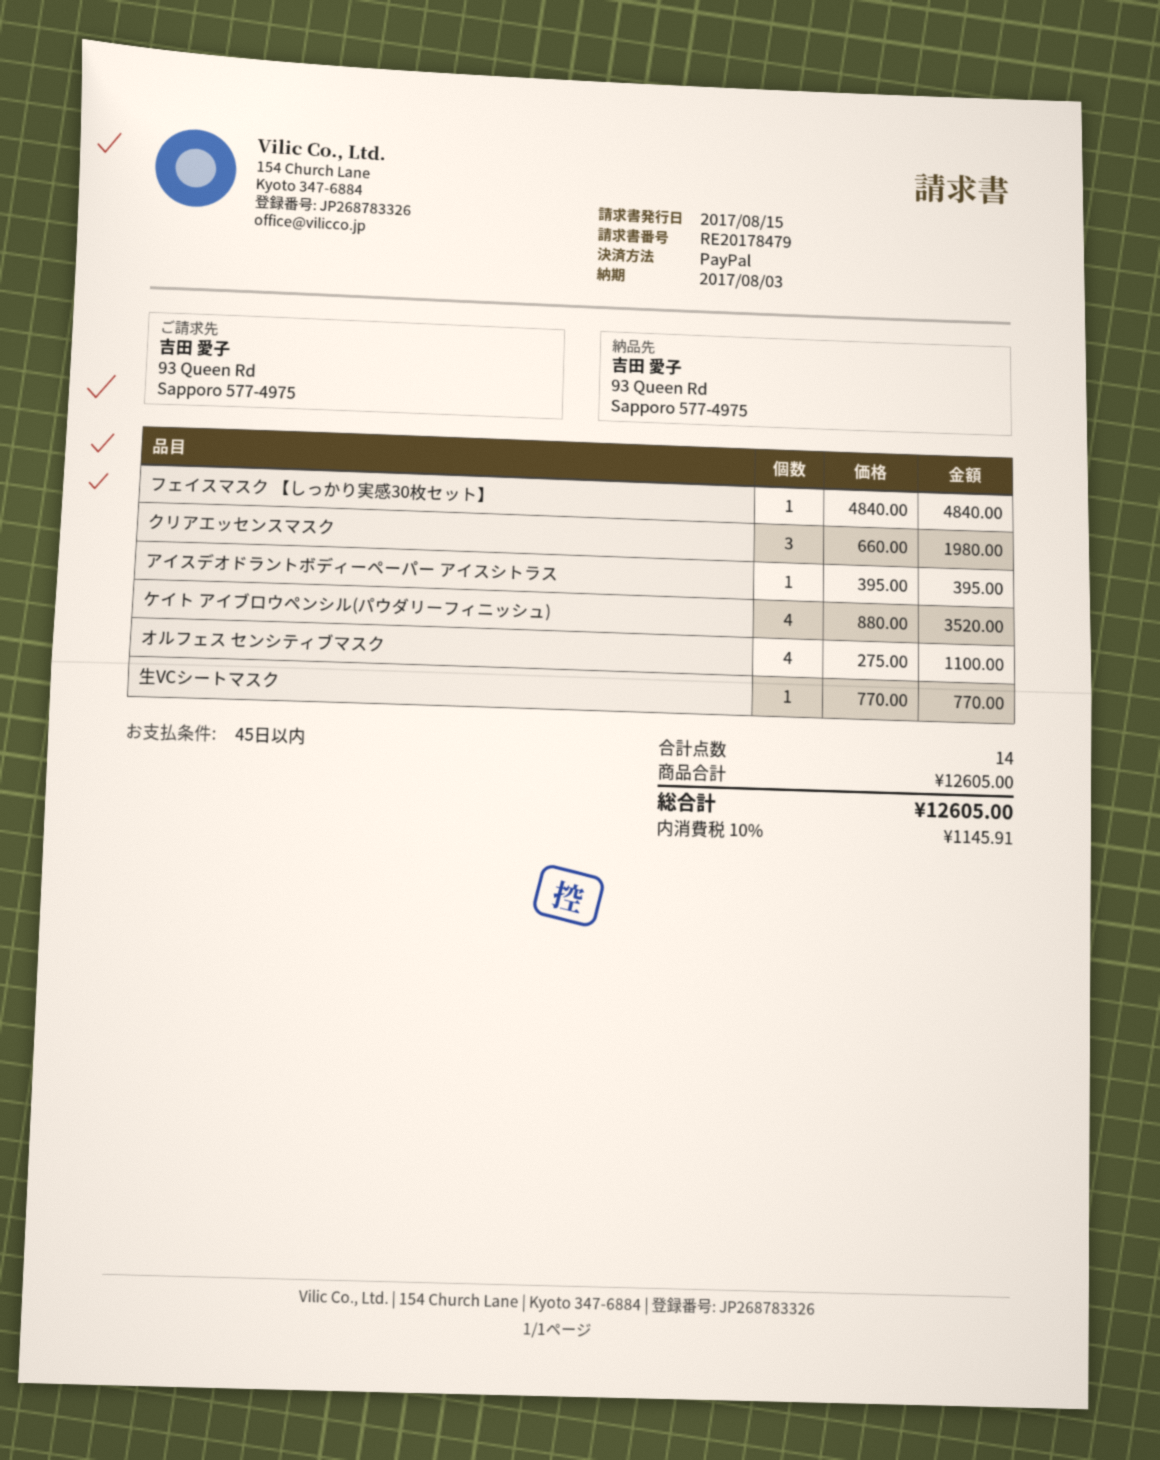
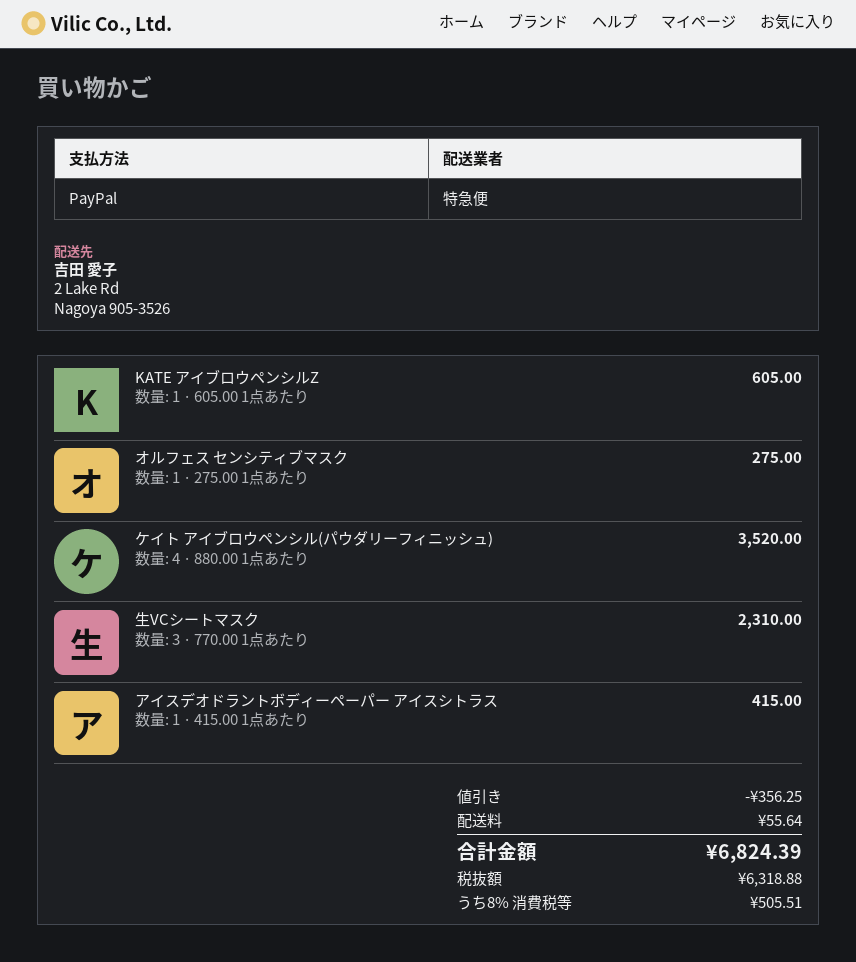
ship to: 93 Queen Rd, Sapporo 577-4975 -> 2 Lake Rd, Nagoya 905-3526
フェイスマスク 【しっかり実感30枚セット】: 1 x 4840.00 = 4840.00 -> none
クリアエッセンスマスク: 3 x 660.00 = 1980.00 -> none
アイスデオドラントボディーペーパー アイスシトラス: 1 x 395.00 = 395.00 -> 1 x 415.00 = 415.00
オルフェス センシティブマスク: 4 x 275.00 = 1100.00 -> 1 x 275.00 = 275.00
生VCシートマスク: 1 x 770.00 = 770.00 -> 3 x 770.00 = 2310.00
KATE アイブロウペンシルZ: none -> 1 x 605.00 = 605.00
discount: none -> 356.25
shipping: none -> 55.64
tax: 10% = 1145.91 -> 8% = 505.51
total: 12605.00 -> 6824.39

